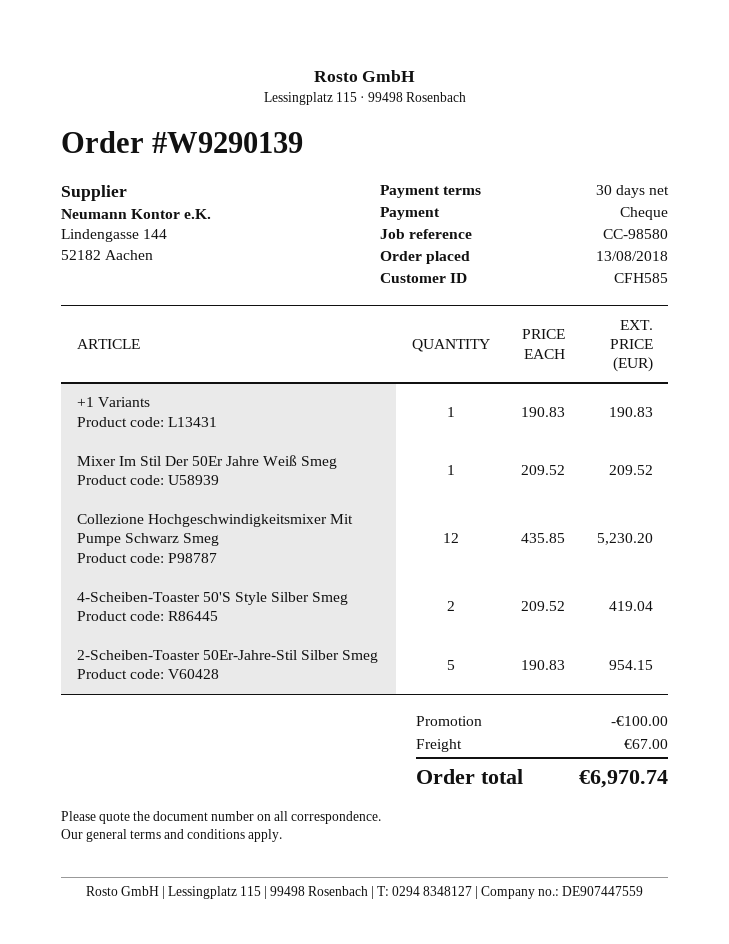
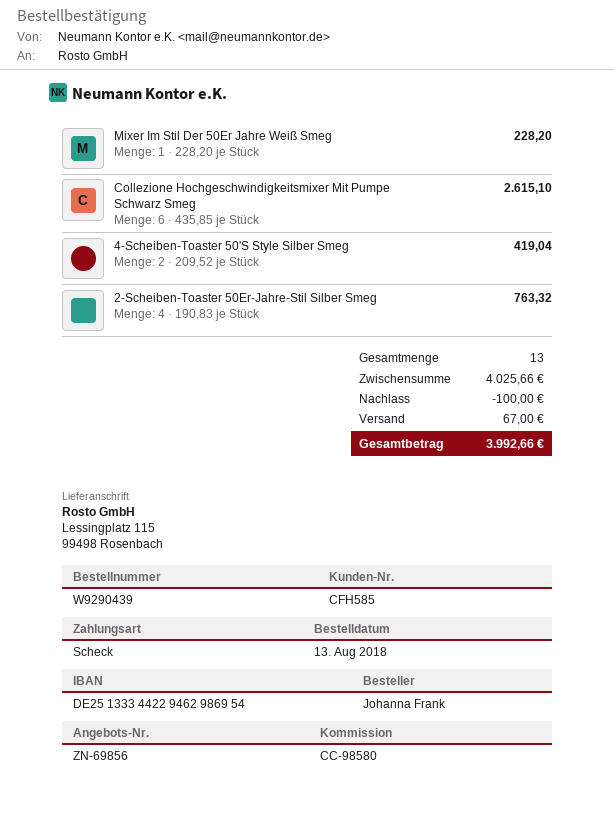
order number: W9290139 -> W9290439
+1 Variants: 1 x 190.83 = 190.83 -> none
Mixer Im Stil Der 50Er Jahre Weiß Smeg: 1 x 209.52 = 209.52 -> 1 x 228.20 = 228.20
Collezione Hochgeschwindigkeitsmixer Mit Pumpe Schwarz Smeg: 12 x 435.85 = 5230.20 -> 6 x 435.85 = 2615.10
2-Scheiben-Toaster 50Er-Jahre-Stil Silber Smeg: 5 x 190.83 = 954.15 -> 4 x 190.83 = 763.32
total: 6970.74 -> 3992.66

